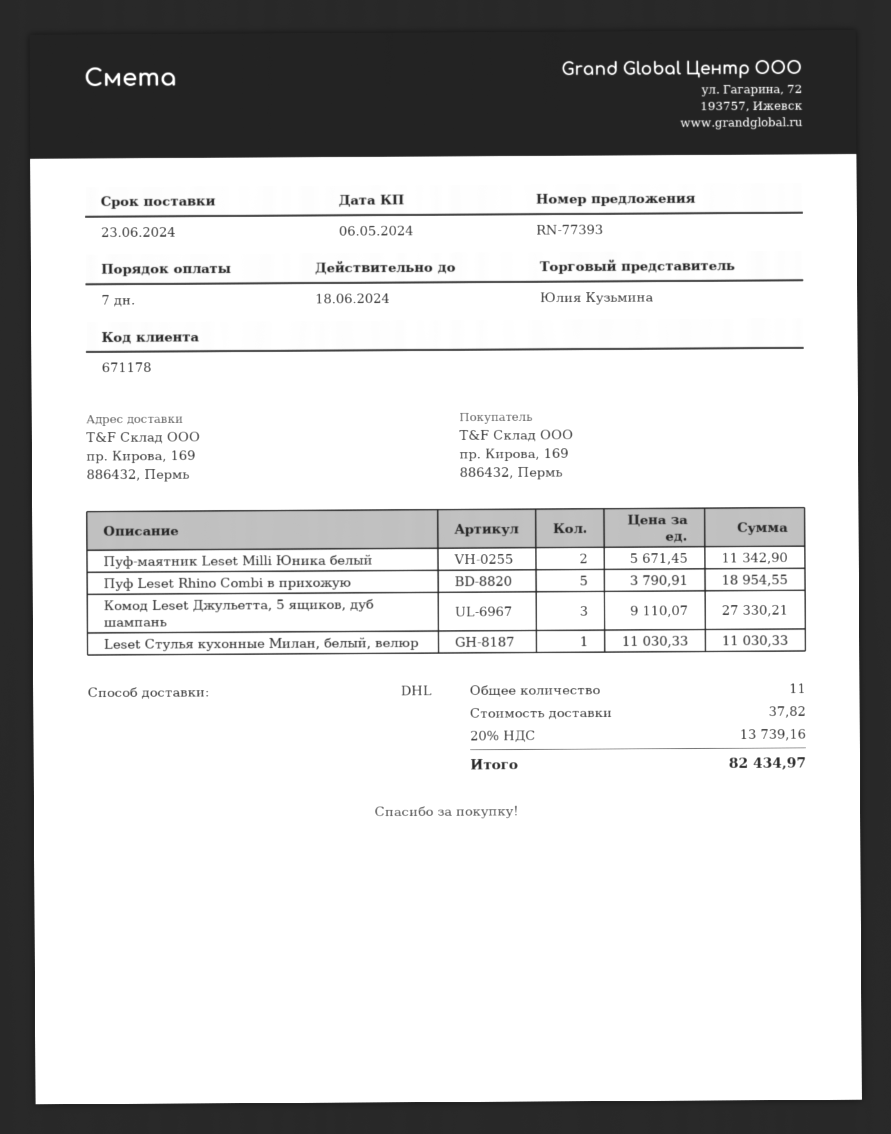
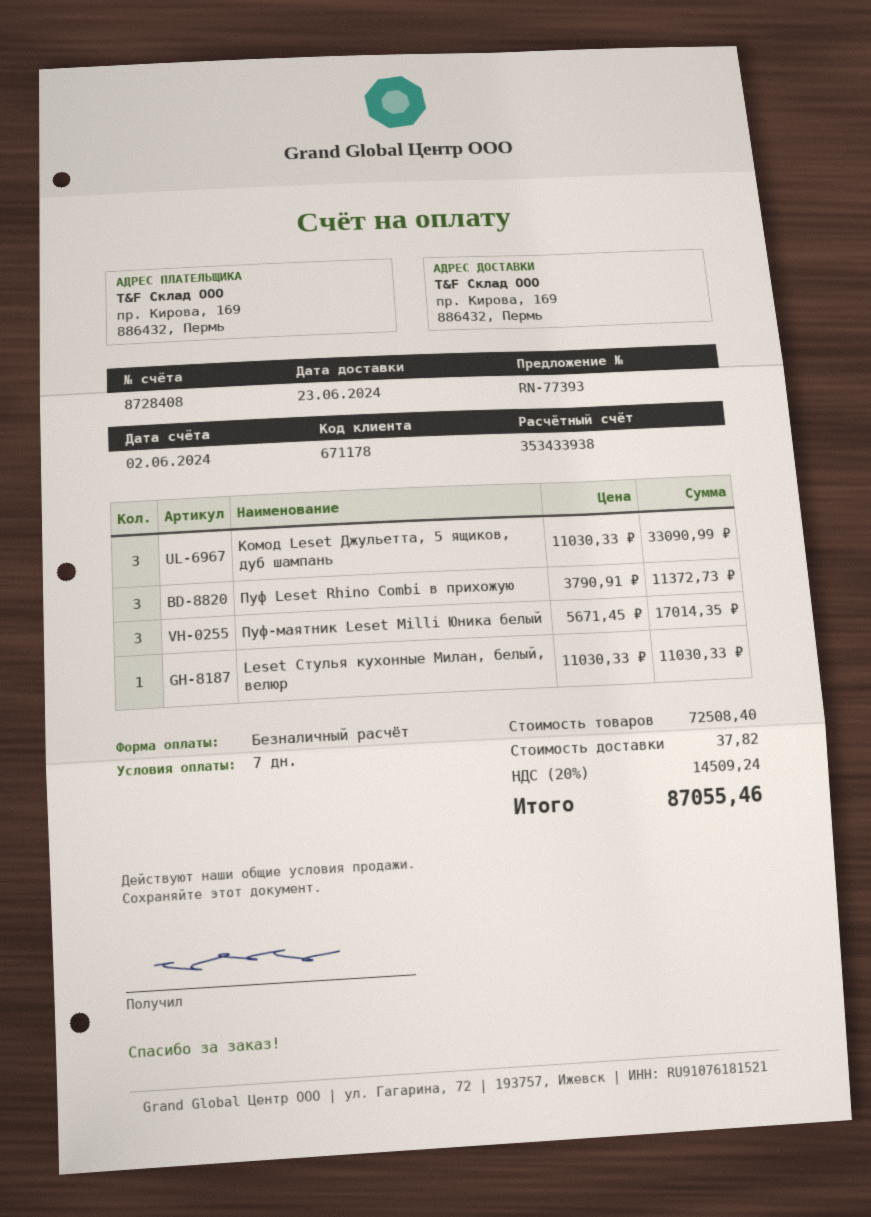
Пуф-маятник Leset Milli Юника белый: 2 x 5671.45 = 11342.90 -> 3 x 5671.45 = 17014.35
Пуф Leset Rhino Combi в прихожую: 5 x 3790.91 = 18954.55 -> 3 x 3790.91 = 11372.73
Комод Leset Джульетта, 5 ящиков, дуб шампань: 3 x 9110.07 = 27330.21 -> 3 x 11030.33 = 33090.99
tax: 20% = 13739.16 -> 20% = 14509.24
total: 82434.97 -> 87055.46

